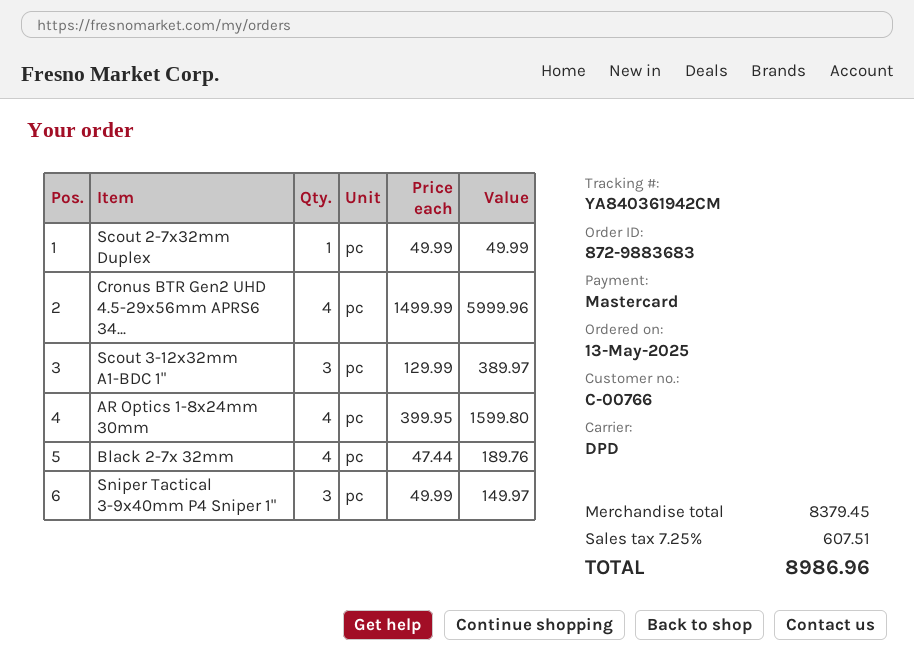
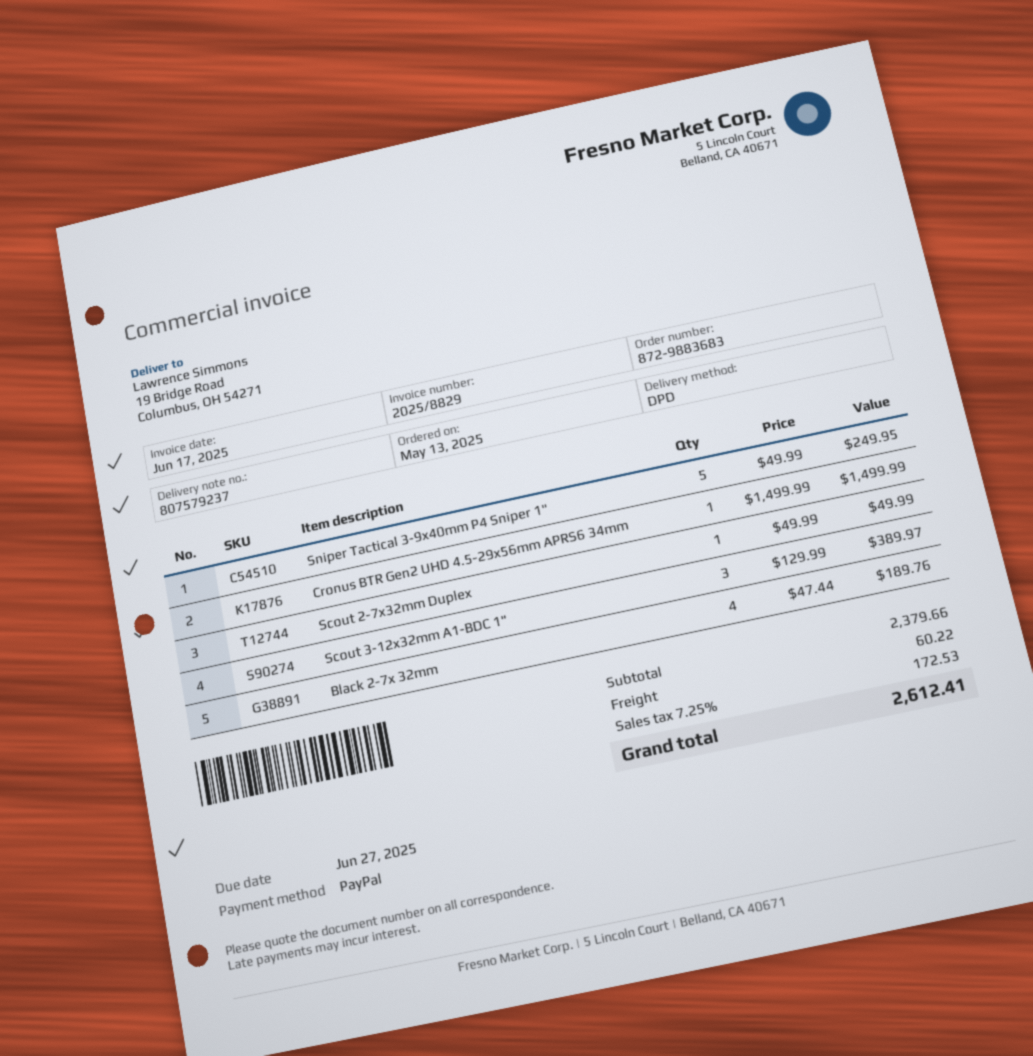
payment method: Mastercard -> PayPal
Cronus BTR Gen2 UHD 4.5-29x56mm APRS6 34...: 4 x 1499.99 = 5999.96 -> 1 x 1499.99 = 1499.99
AR Optics 1-8x24mm 30mm: 4 x 399.95 = 1599.80 -> none
Sniper Tactical 3-9x40mm P4 Sniper 1": 3 x 49.99 = 149.97 -> 5 x 49.99 = 249.95
subtotal: 8379.45 -> 2379.66
shipping: none -> 60.22
tax: 7.25% = 607.51 -> 7.25% = 172.53
total: 8986.96 -> 2612.41

